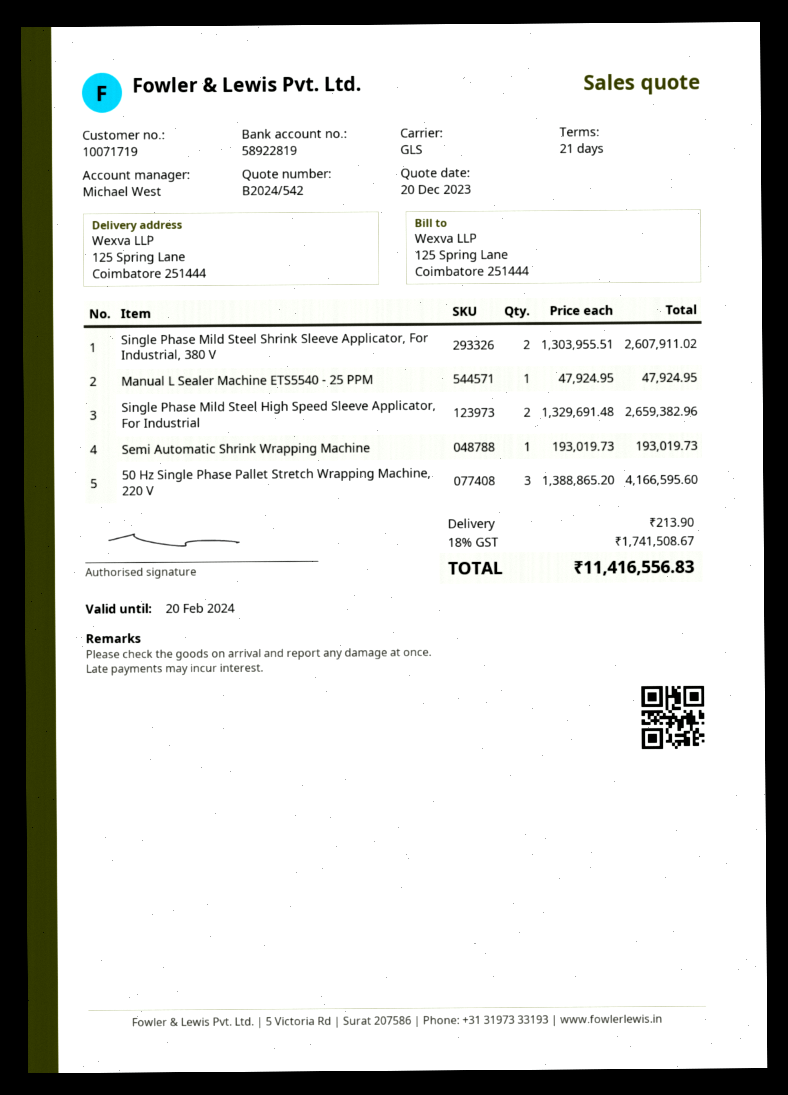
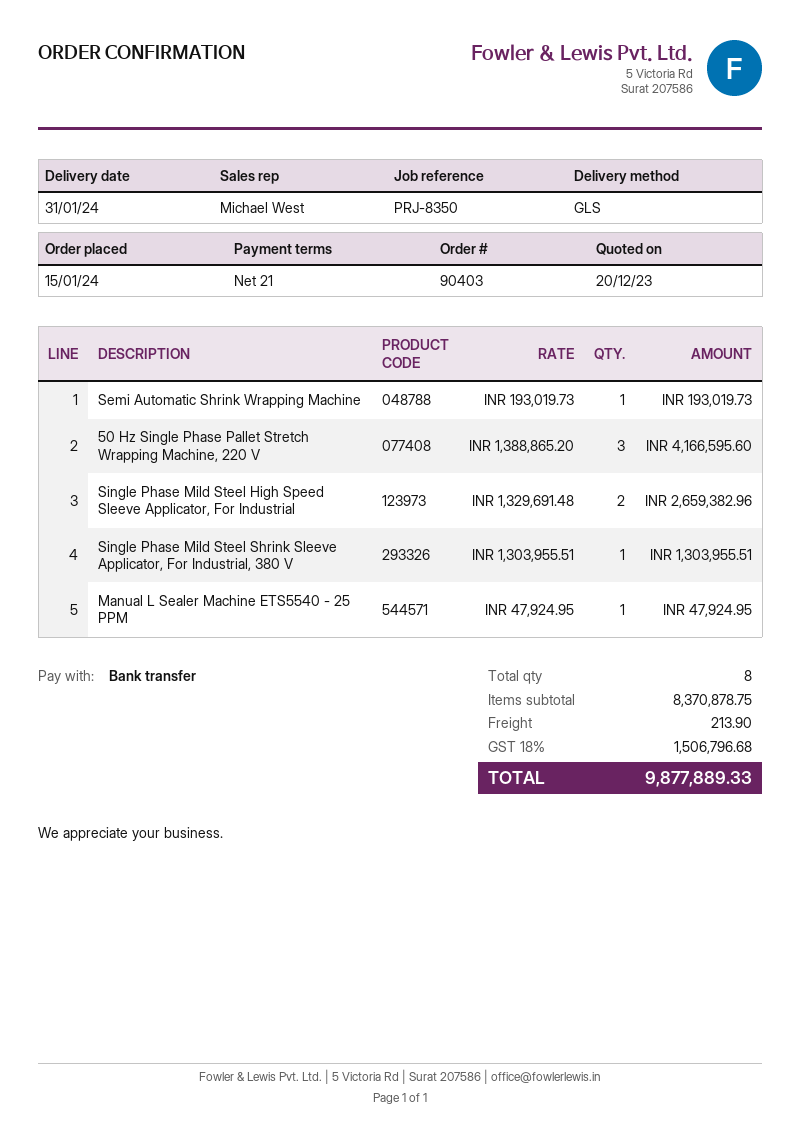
Single Phase Mild Steel Shrink Sleeve Applicator, For Industrial, 380 V: 2 x 1303955.51 = 2607911.02 -> 1 x 1303955.51 = 1303955.51
tax: 18% = 1741508.67 -> 18% = 1506796.68
total: 11416556.83 -> 9877889.33

